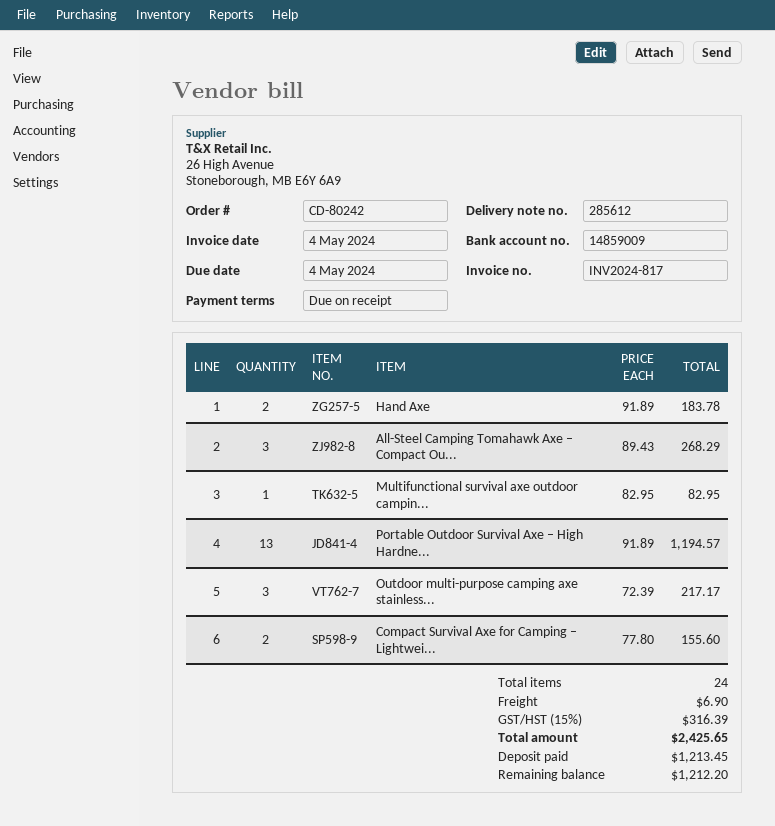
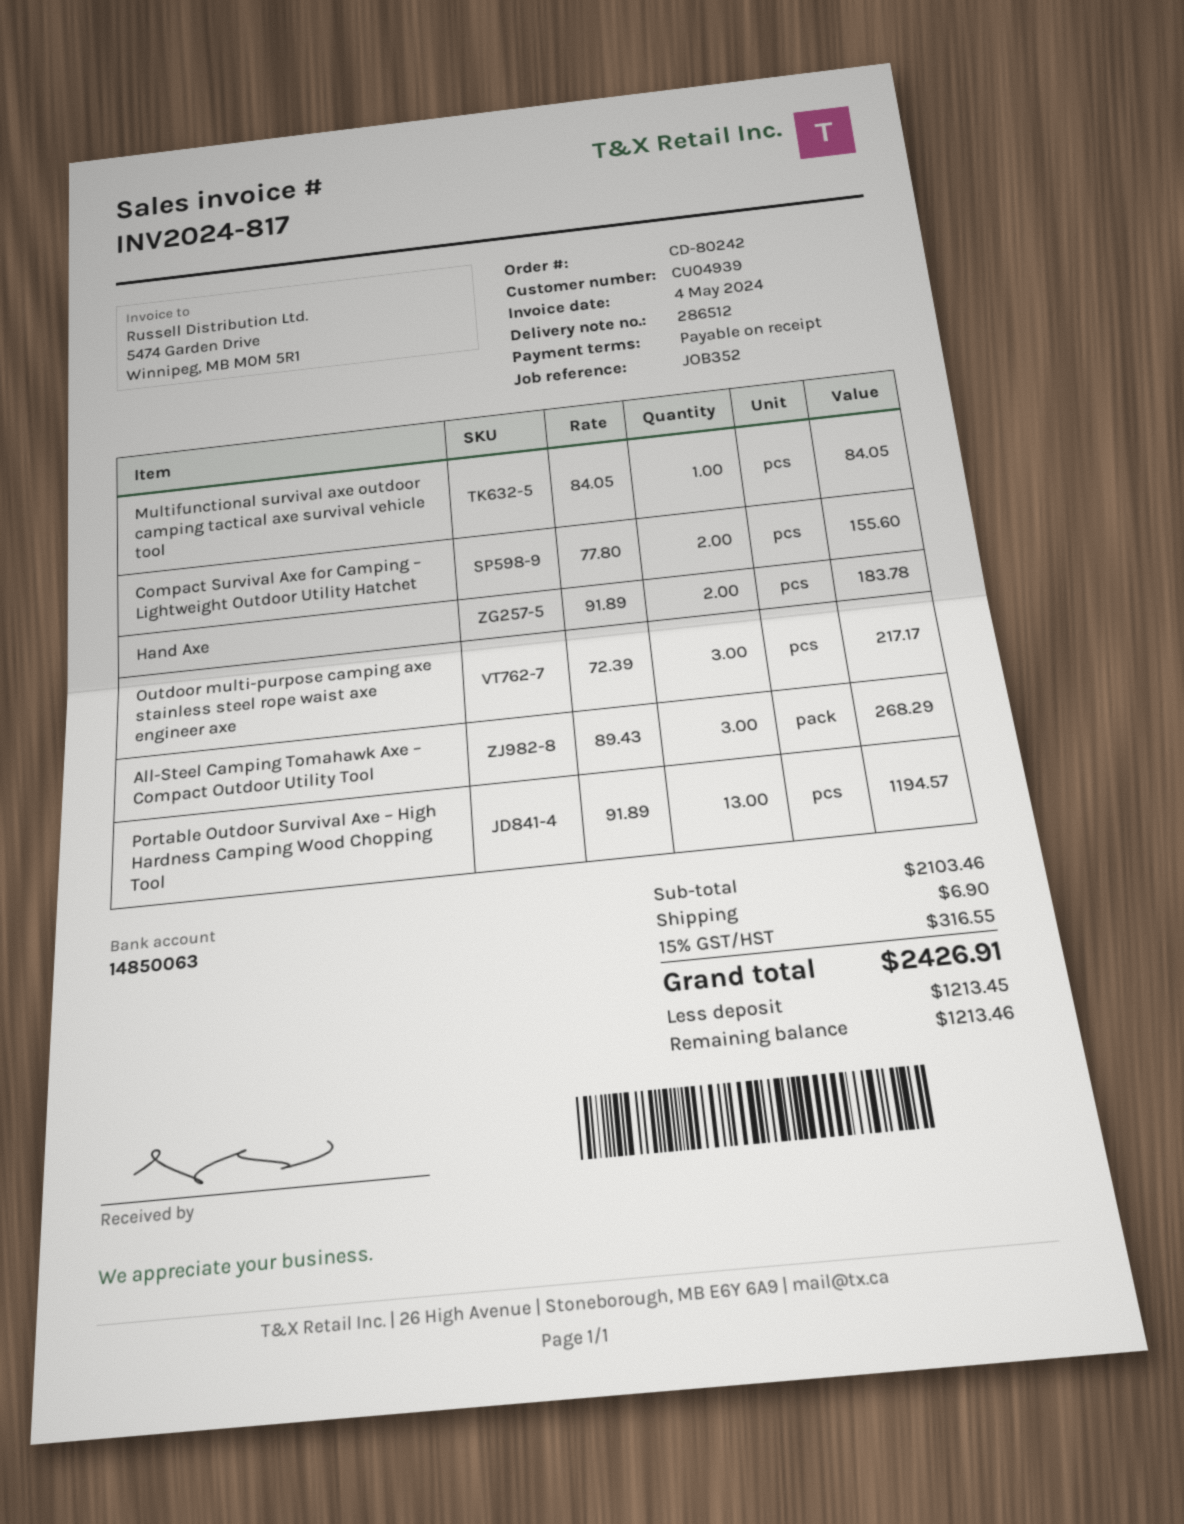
delivery note number: 285612 -> 286512
bank account: 14859009 -> 14850063
Multifunctional survival axe outdoor campin...: 1 x 82.95 = 82.95 -> 1 x 84.05 = 84.05
tax: 15% = 316.39 -> 15% = 316.55
total: 2425.65 -> 2426.91
balance: 1212.20 -> 1213.46

